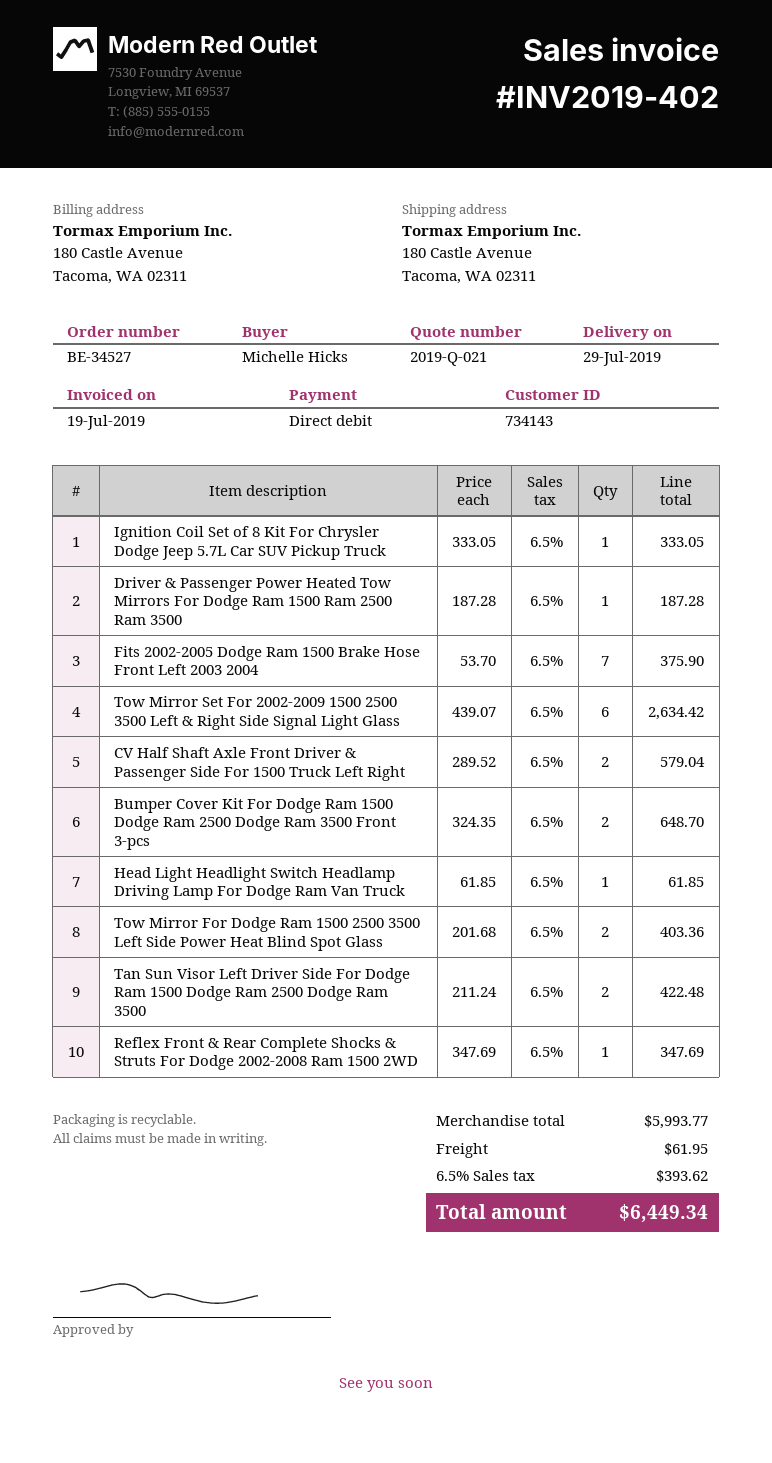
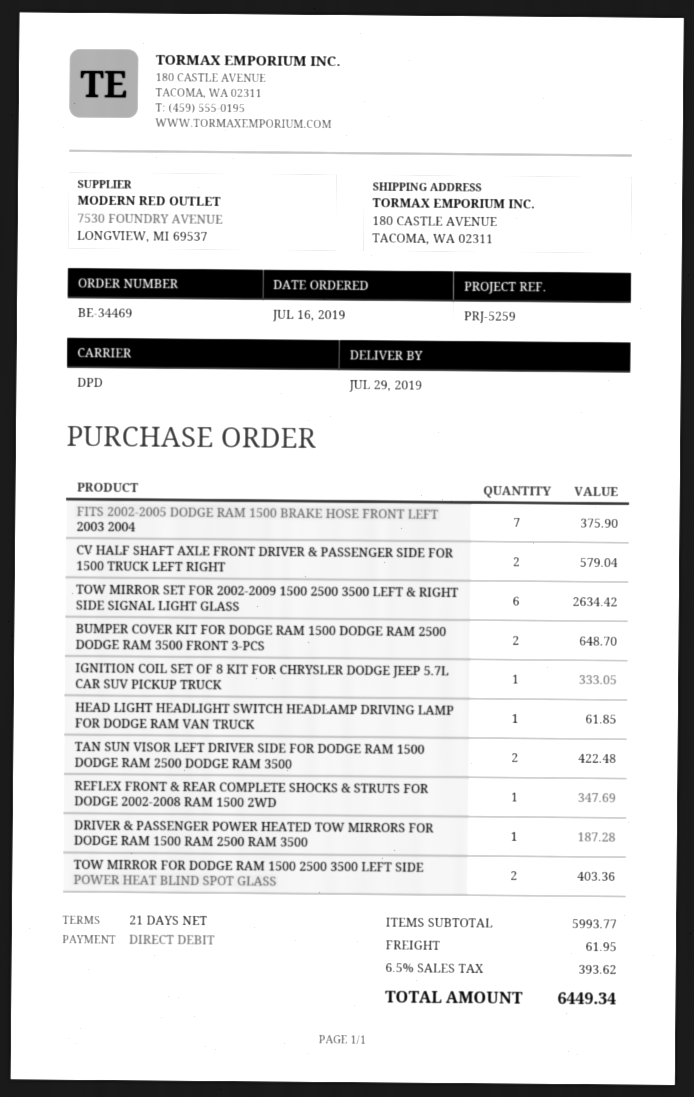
order number: BE-34527 -> BE-34469

